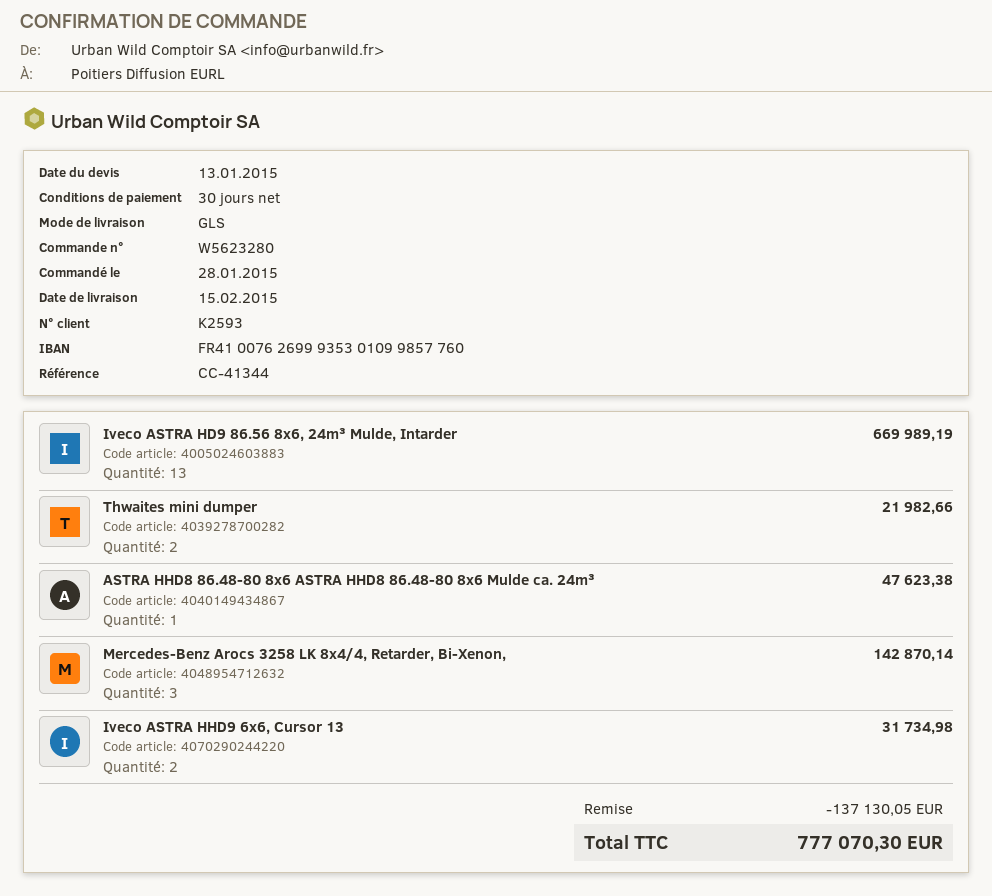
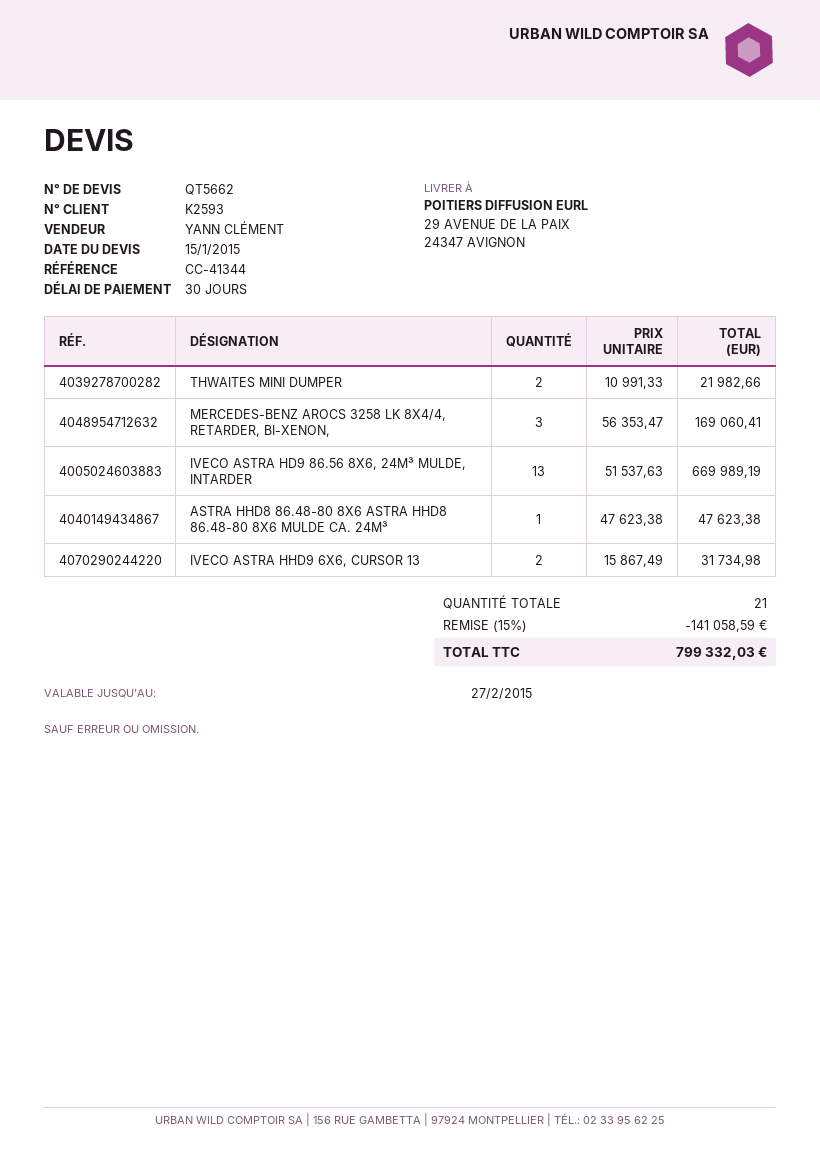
quote date: 2015-01-13 -> 2015-01-15
Mercedes-Benz Arocs 3258 LK 8x4/4, Retarder, Bi-Xenon,: 3 for 142870.14 -> 3 for 169060.41
discount: 137130.05 -> 141058.59
total: 777070.30 -> 799332.03

